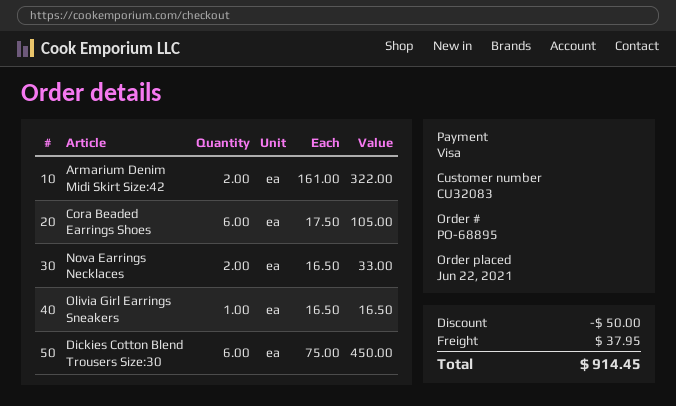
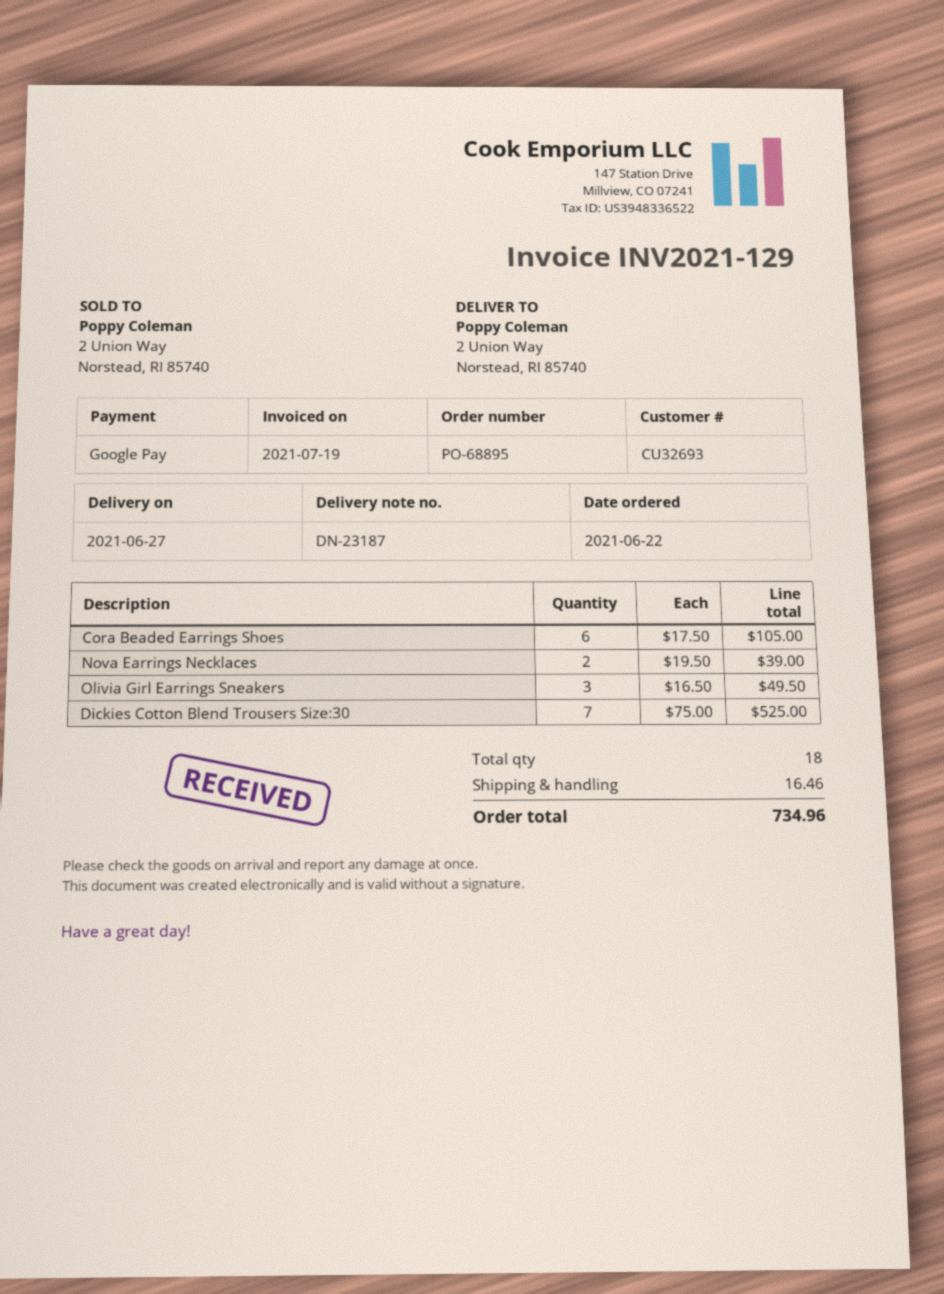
customer number: CU32083 -> CU32693
payment method: Visa -> Google Pay
Armarium Denim Midi Skirt Size:42: 2 x 161.00 = 322.00 -> none
Nova Earrings Necklaces: 2 x 16.50 = 33.00 -> 2 x 19.50 = 39.00
Olivia Girl Earrings Sneakers: 1 x 16.50 = 16.50 -> 3 x 16.50 = 49.50
Dickies Cotton Blend Trousers Size:30: 6 x 75.00 = 450.00 -> 7 x 75.00 = 525.00
discount: 50.00 -> none
shipping: 37.95 -> 16.46
total: 914.45 -> 734.96

